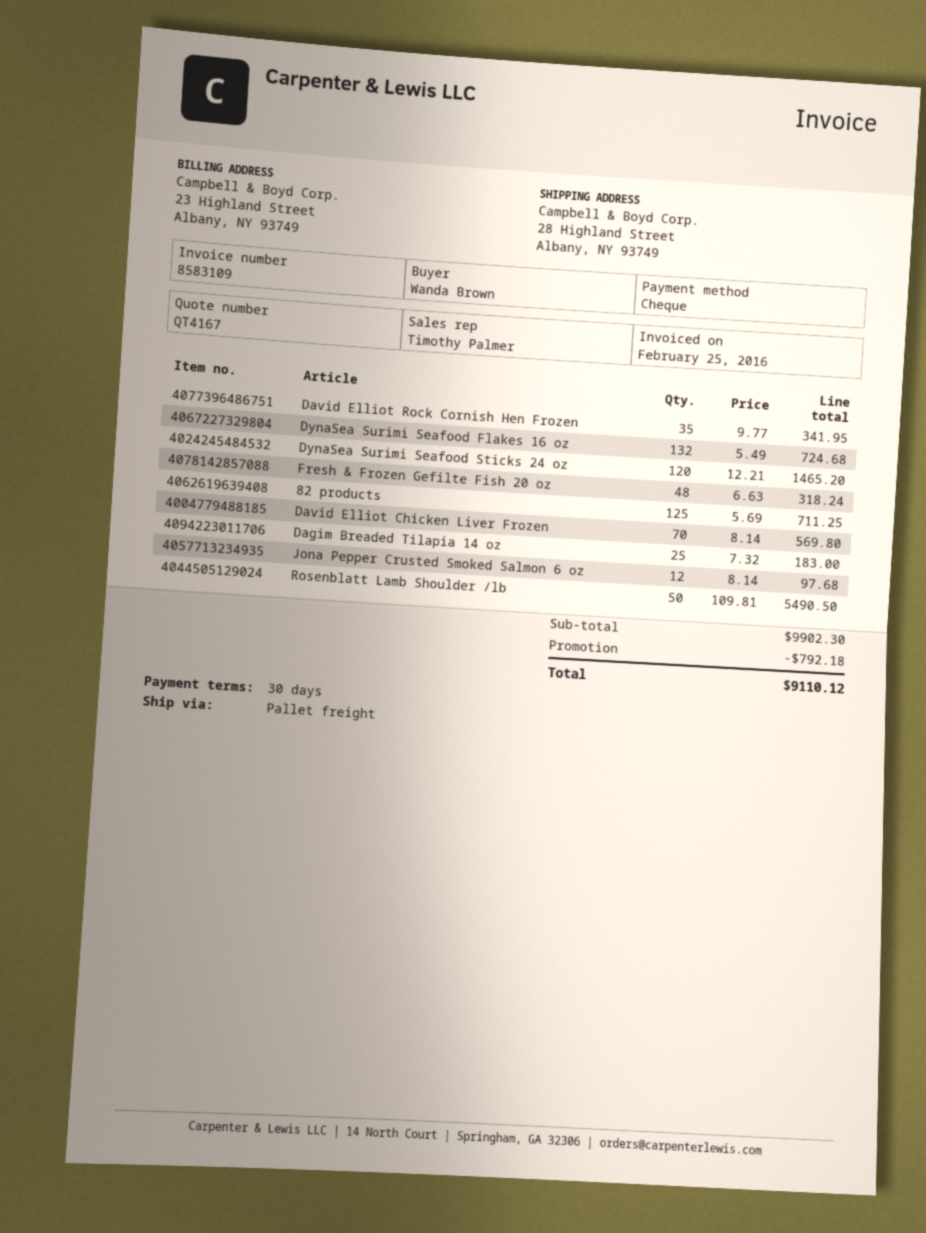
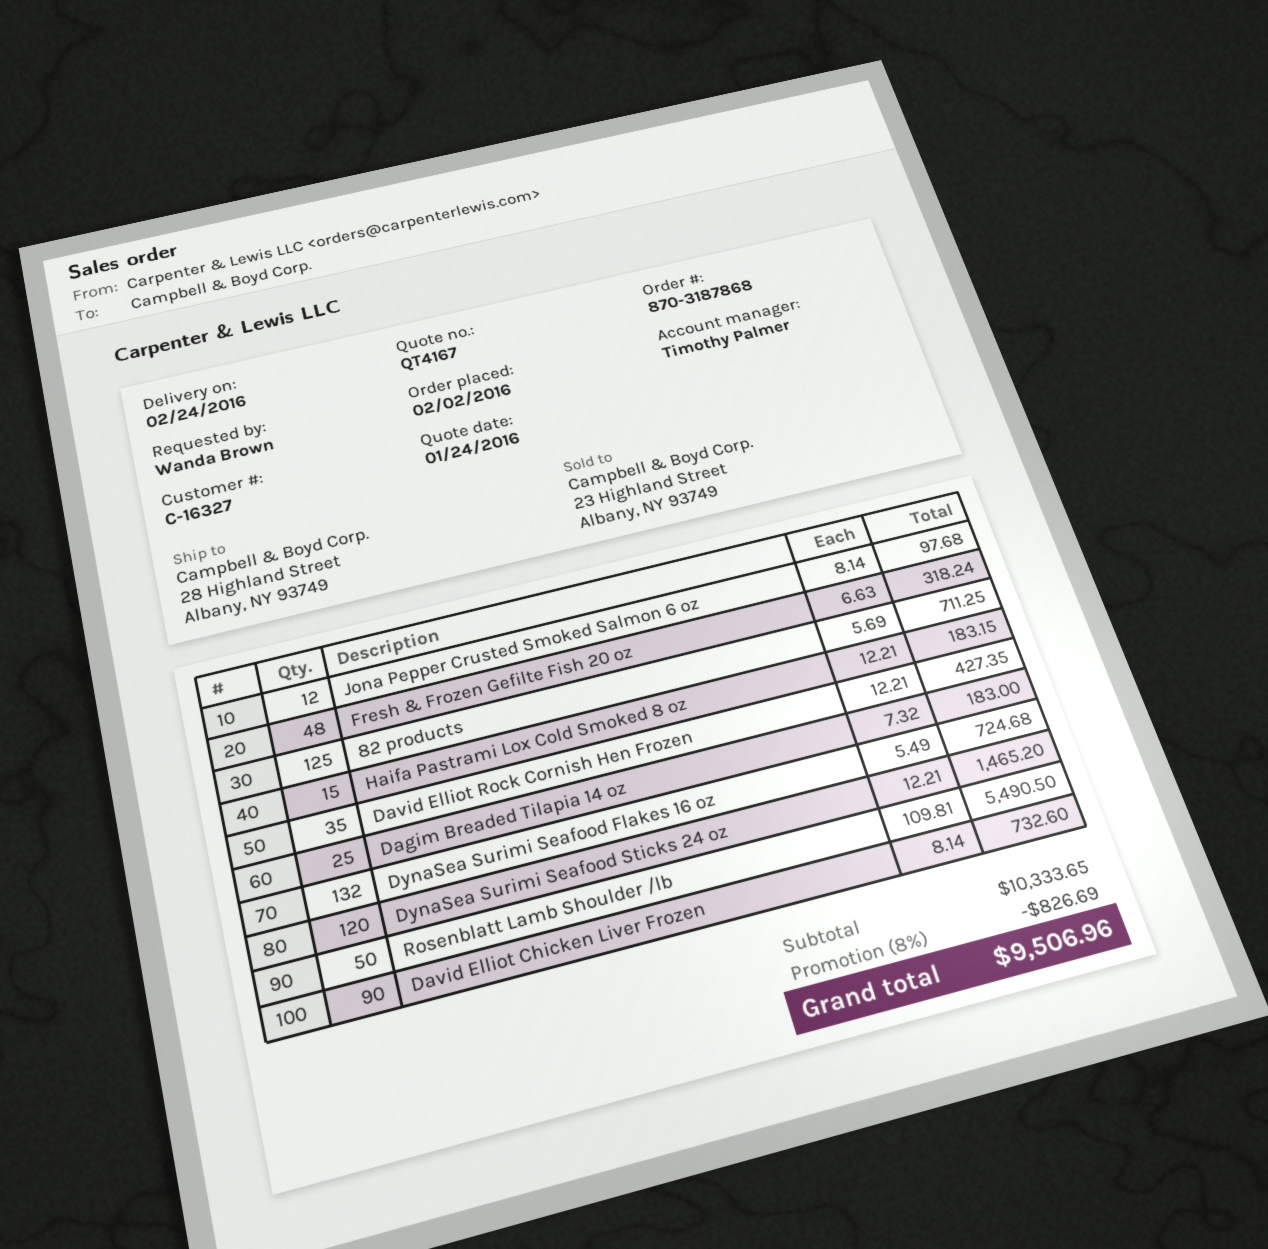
David Elliot Rock Cornish Hen Frozen: 35 x 9.77 = 341.95 -> 35 x 12.21 = 427.35
David Elliot Chicken Liver Frozen: 70 x 8.14 = 569.80 -> 90 x 8.14 = 732.60
Haifa Pastrami Lox Cold Smoked 8 oz: none -> 15 x 12.21 = 183.15
subtotal: 9902.30 -> 10333.65
discount: 792.18 -> 826.69
total: 9110.12 -> 9506.96

